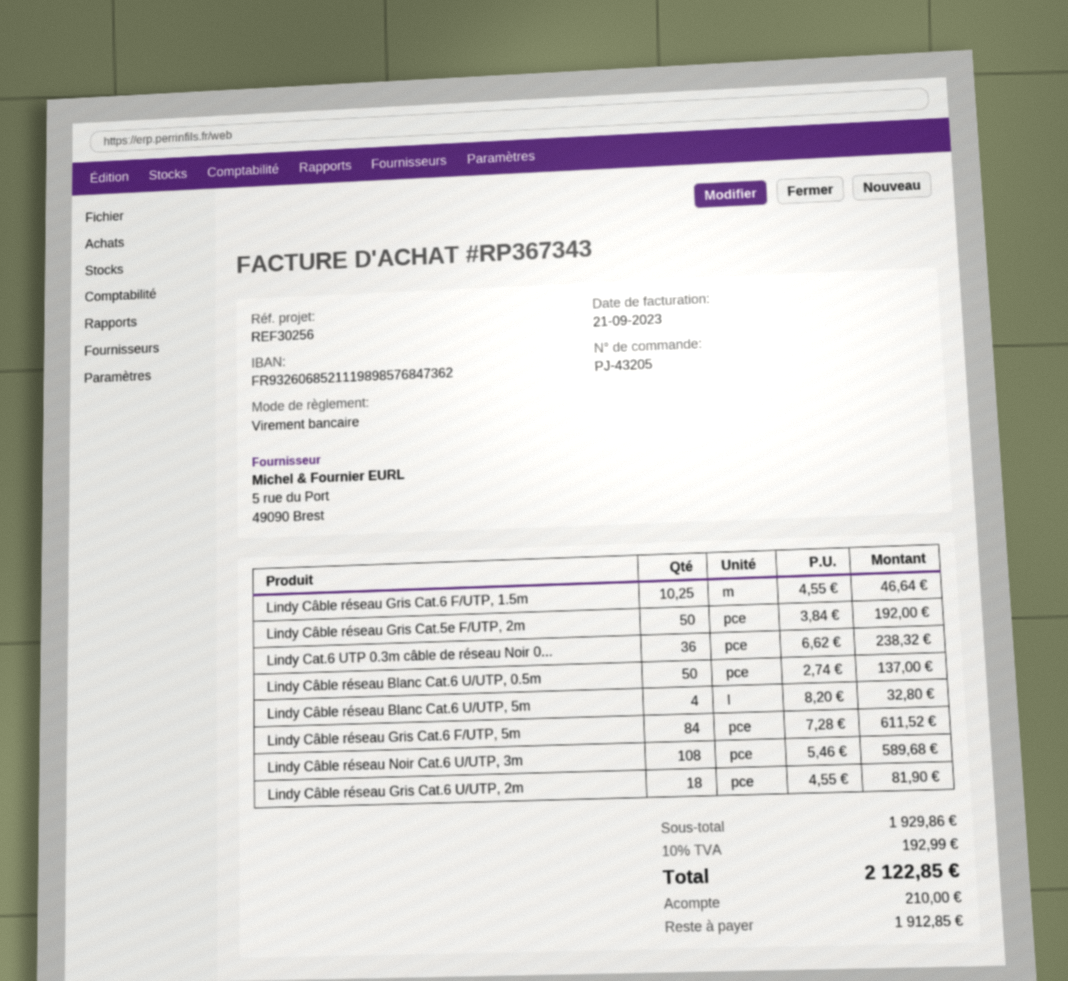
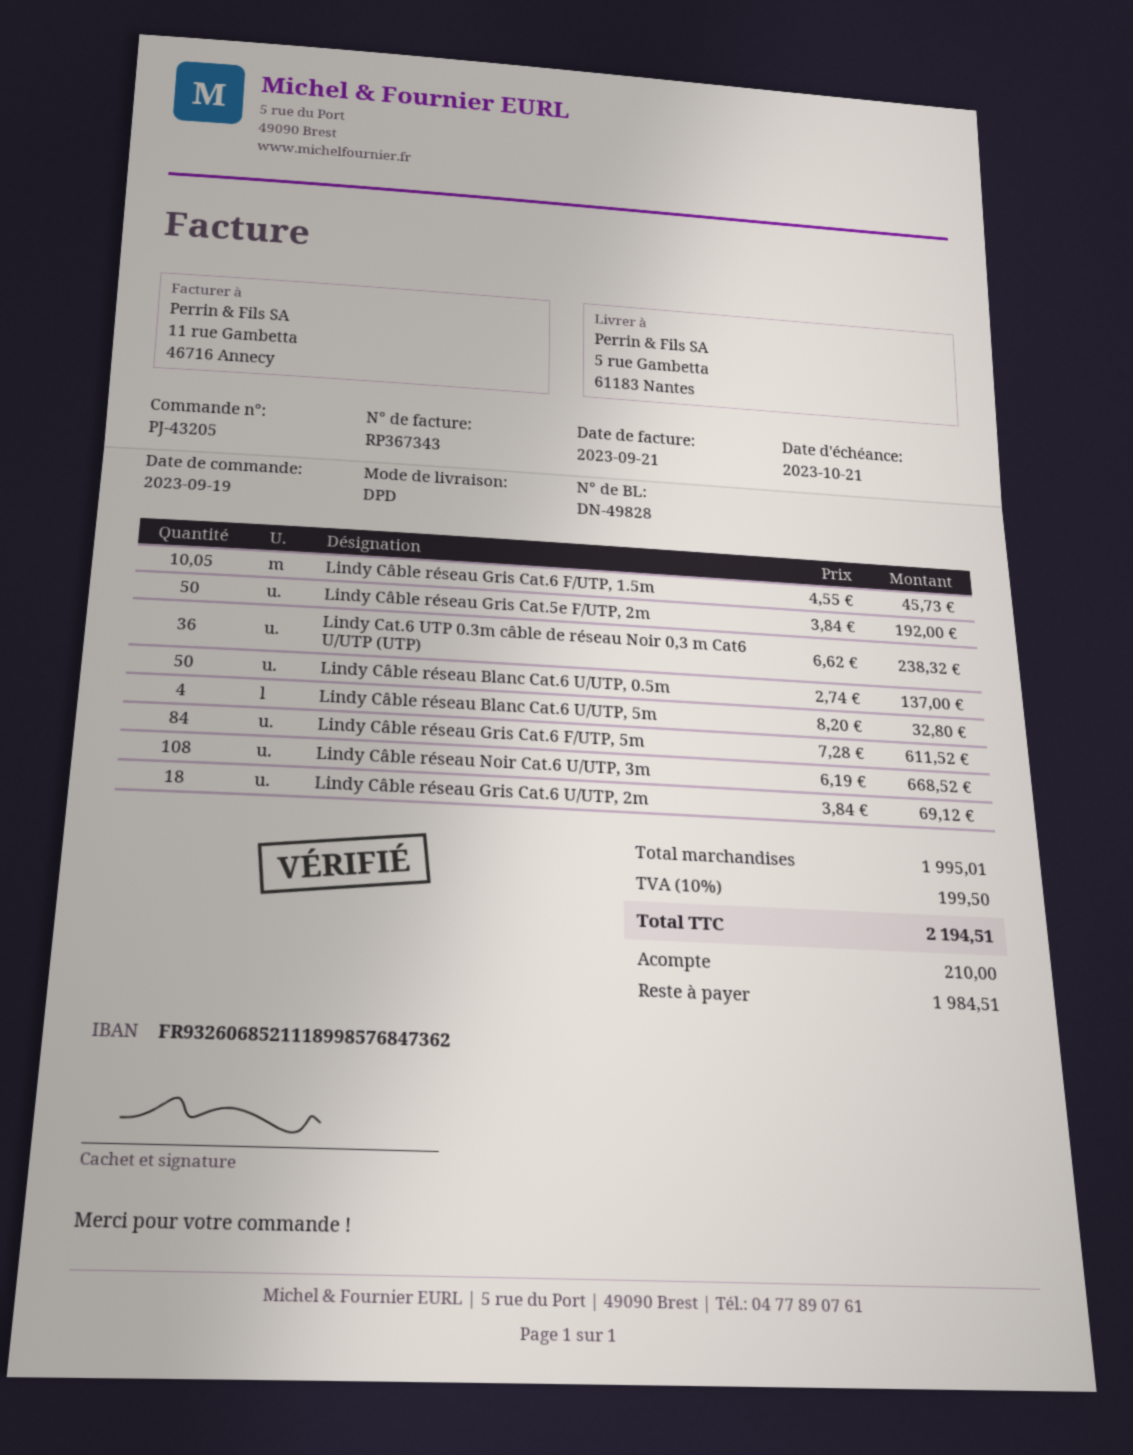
bank account: FR9326068521119898576847362 -> FR9326068521118998576847362
Lindy Câble réseau Gris Cat.6 F/UTP, 1.5m: 10.25 x 4.55 = 46.64 -> 10.05 x 4.55 = 45.73
Lindy Câble réseau Noir Cat.6 U/UTP, 3m: 108 x 5.46 = 589.68 -> 108 x 6.19 = 668.52
Lindy Câble réseau Gris Cat.6 U/UTP, 2m: 18 x 4.55 = 81.90 -> 18 x 3.84 = 69.12
subtotal: 1929.86 -> 1995.01
tax: 10% = 192.99 -> 10% = 199.50
total: 2122.85 -> 2194.51
balance: 1912.85 -> 1984.51

